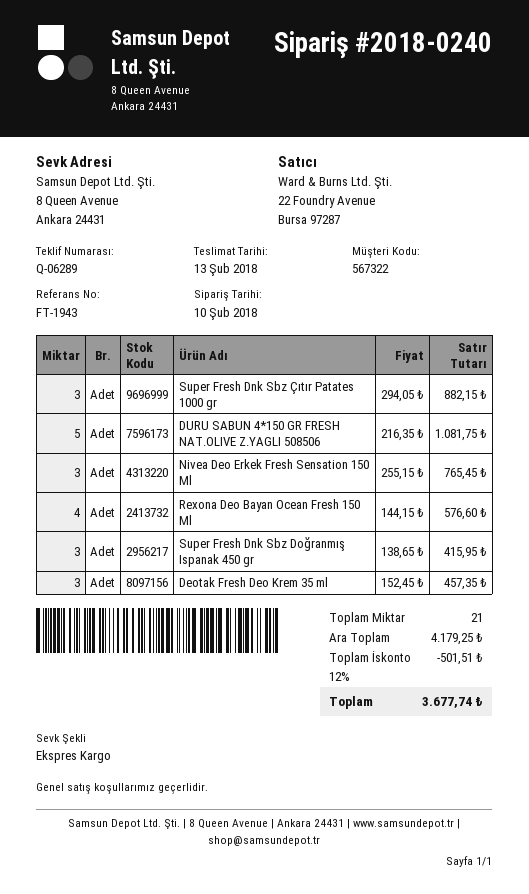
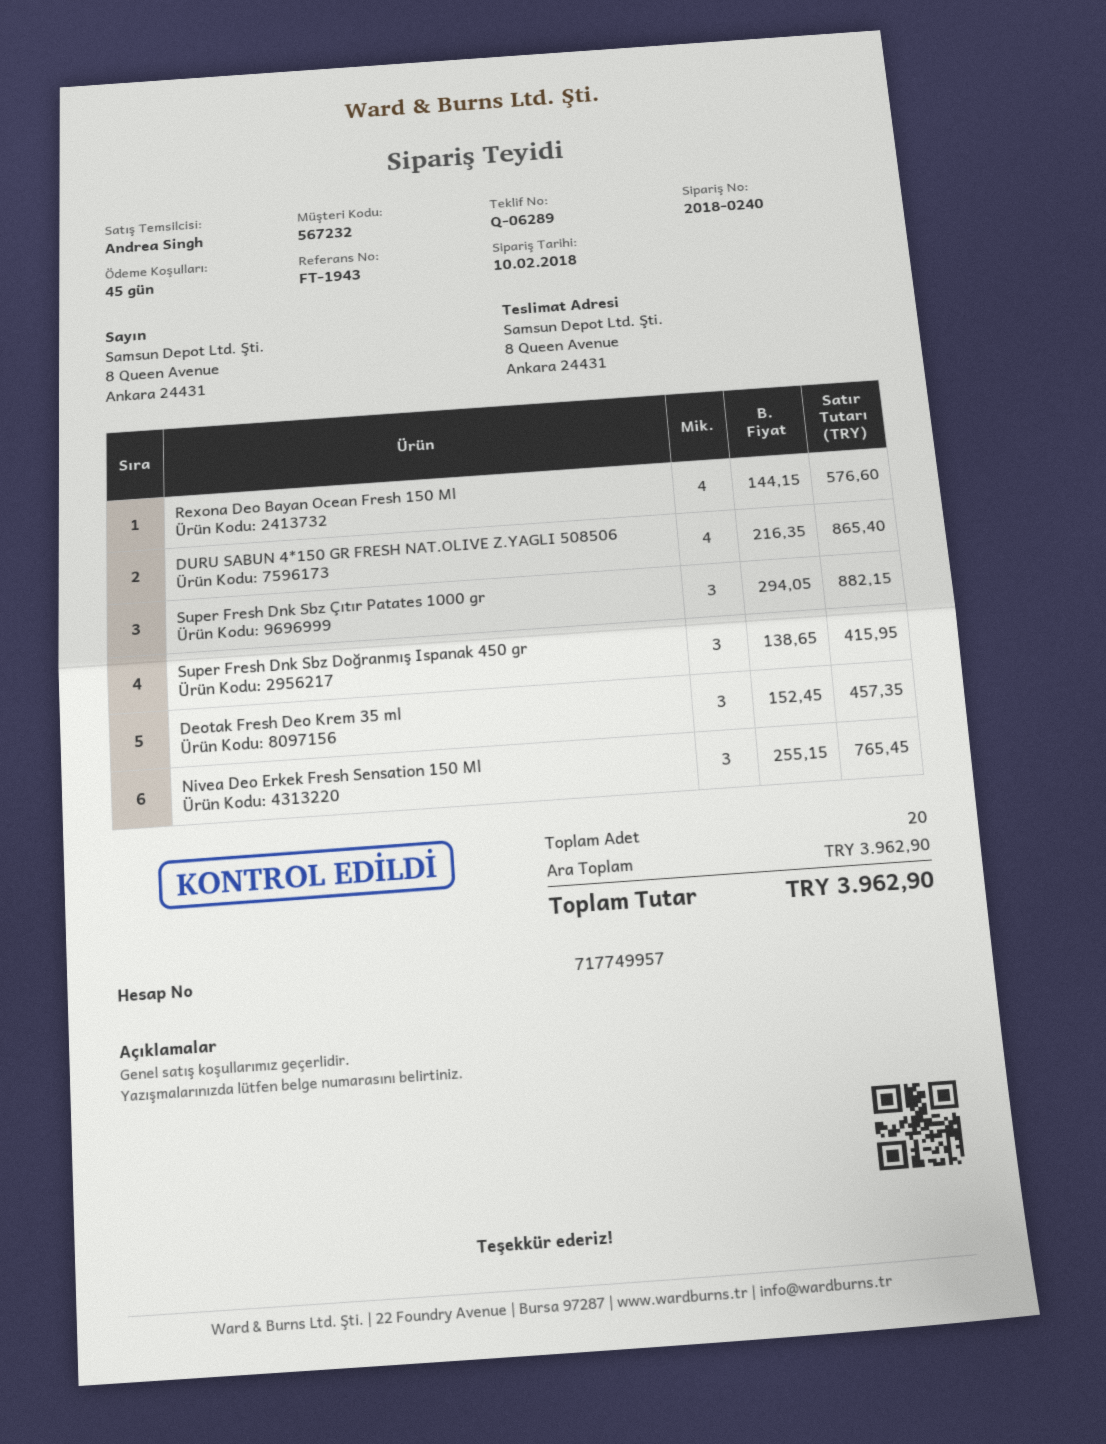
customer number: 567322 -> 567232
DURU SABUN 4*150 GR FRESH NAT.OLIVE Z.YAGLI 508506: 5 x 216.35 = 1081.75 -> 4 x 216.35 = 865.40
total quantity: 21 -> 20
subtotal: 4179.25 -> 3962.90
discount: 12% = 501.51 -> none
total: 3677.74 -> 3962.90

